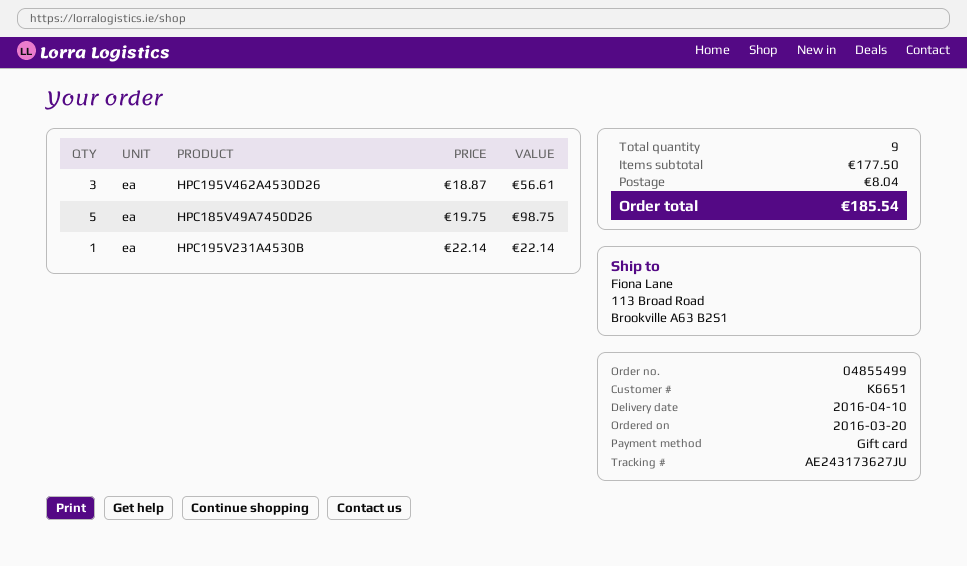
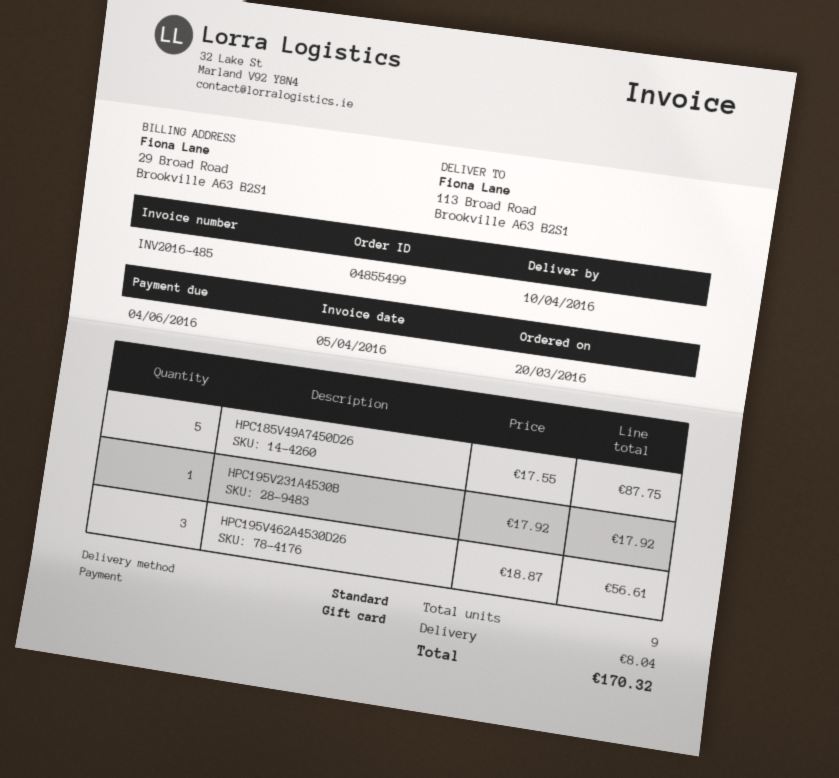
HPC185V49A7450D26: 5 x 19.75 = 98.75 -> 5 x 17.55 = 87.75
HPC195V231A4530B: 1 x 22.14 = 22.14 -> 1 x 17.92 = 17.92
total: 185.54 -> 170.32

